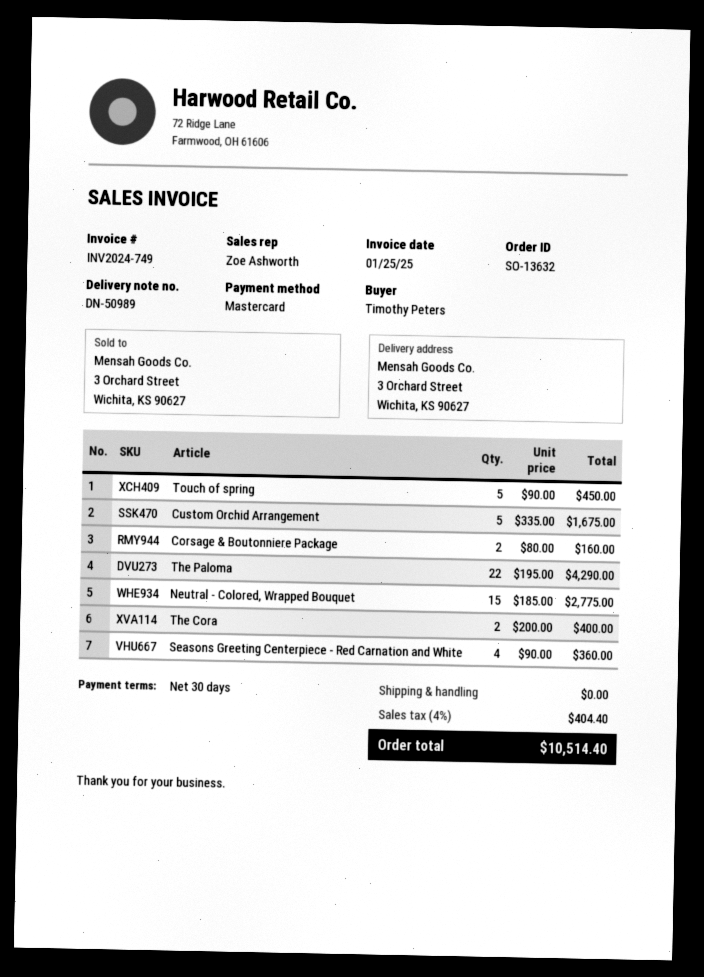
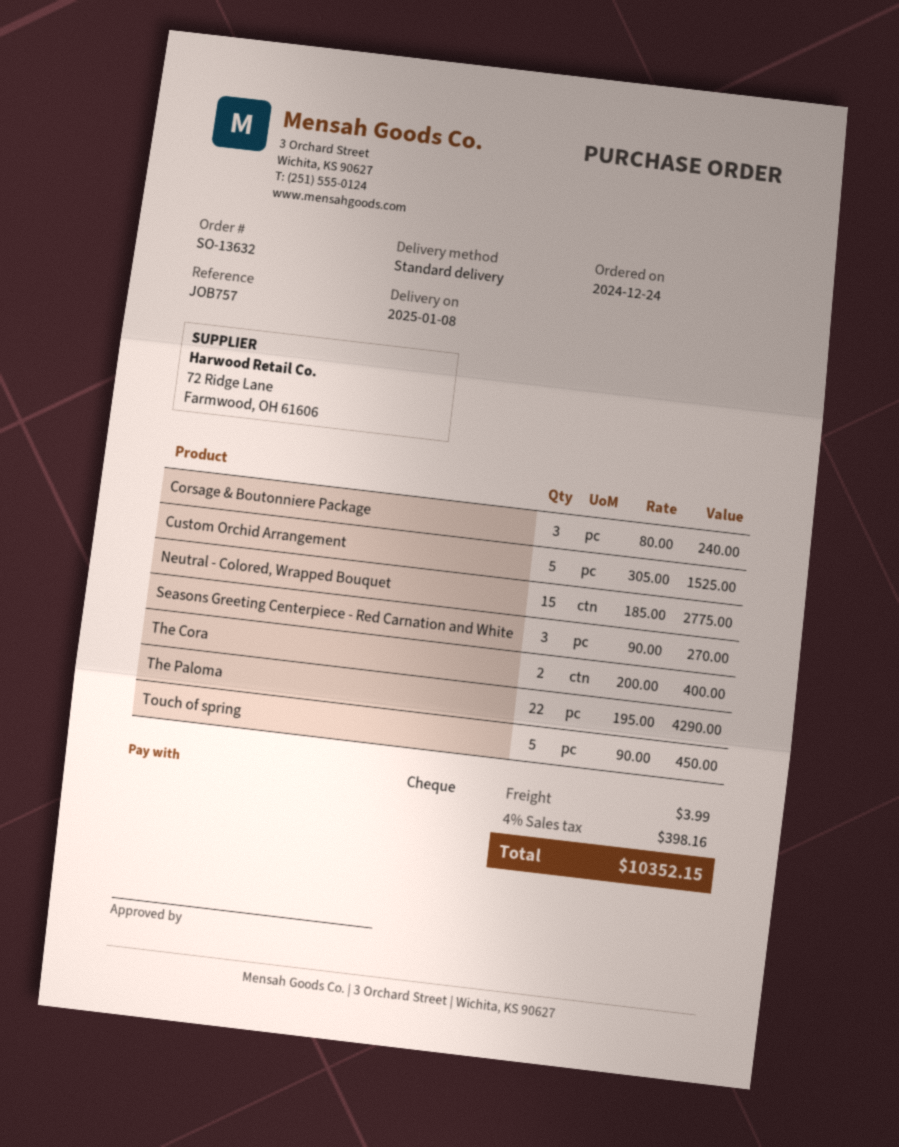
payment method: Mastercard -> cheque
Custom Orchid Arrangement: 5 x 335.00 = 1675.00 -> 5 x 305.00 = 1525.00
Corsage & Boutonniere Package: 2 x 80.00 = 160.00 -> 3 x 80.00 = 240.00
Seasons Greeting Centerpiece - Red Carnation and White: 4 x 90.00 = 360.00 -> 3 x 90.00 = 270.00
shipping: 0.00 -> 3.99
tax: 4% = 404.40 -> 4% = 398.16
total: 10514.40 -> 10352.15

